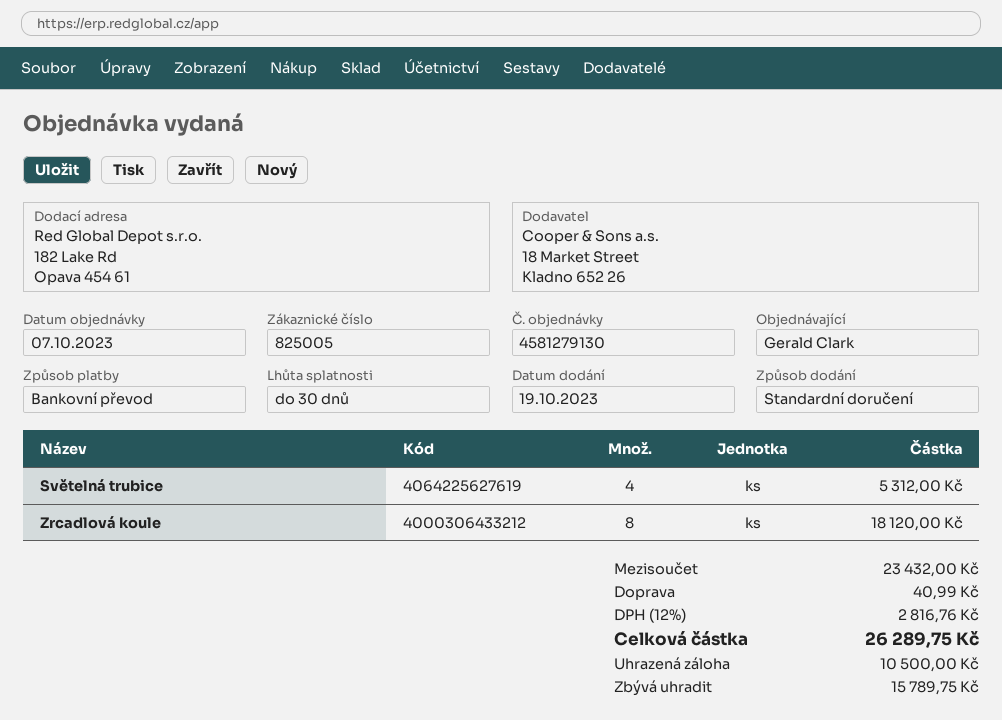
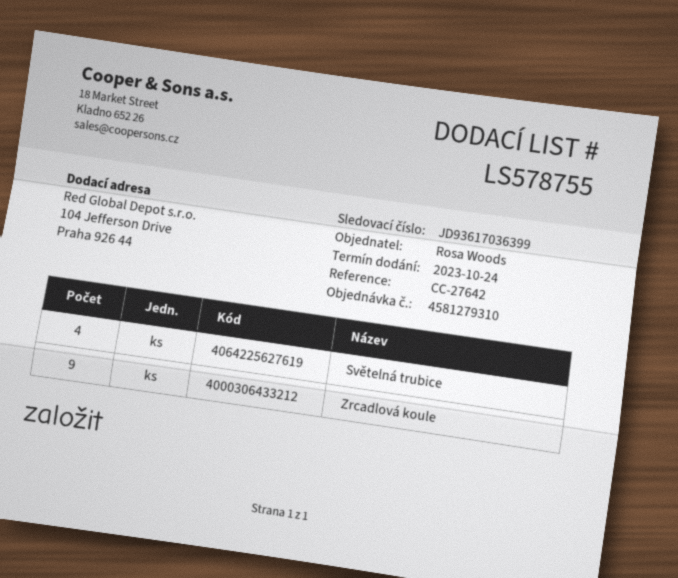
order number: 4581279130 -> 4581279310
delivery date: 2023-10-19 -> 2023-10-24
ordered by: Gerald Clark -> Rosa Woods
ship to: 182 Lake Rd, Opava 454 61 -> 104 Jefferson Drive, Praha 926 44
Zrcadlová koule: 8 -> 9

